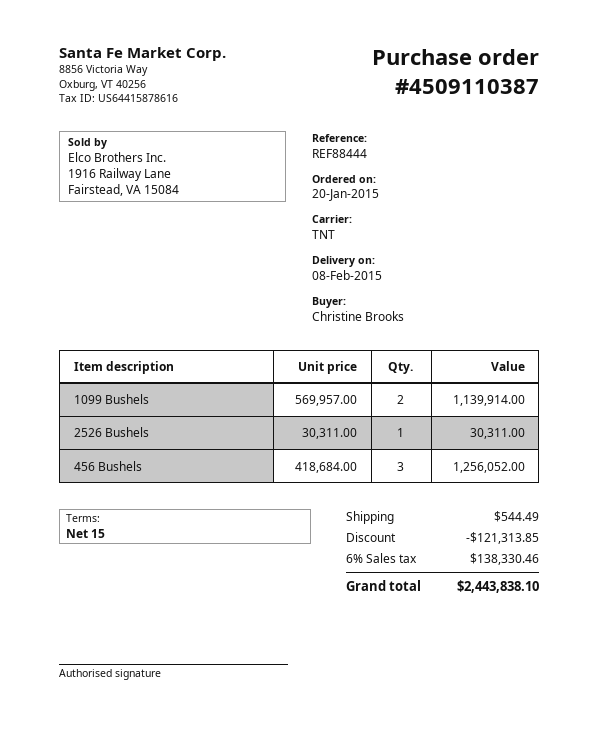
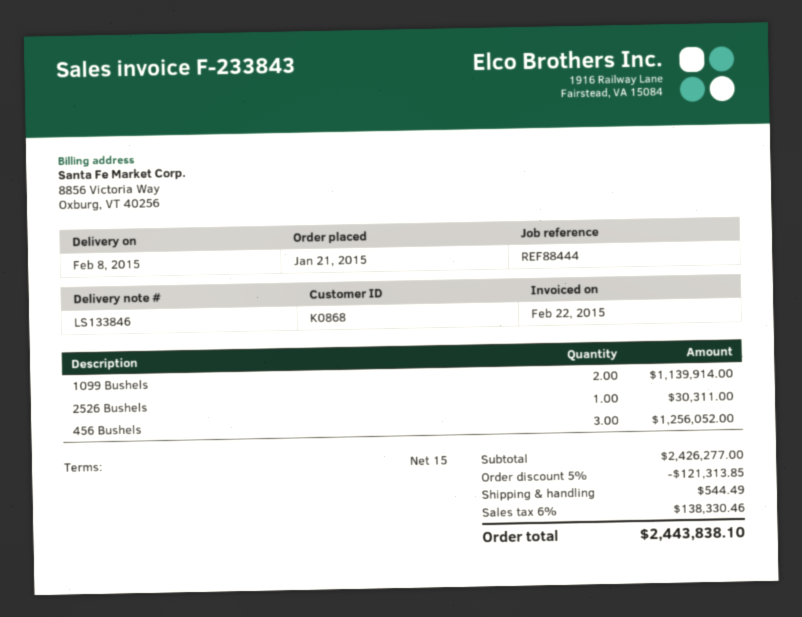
order date: 2015-01-20 -> 2015-01-21

